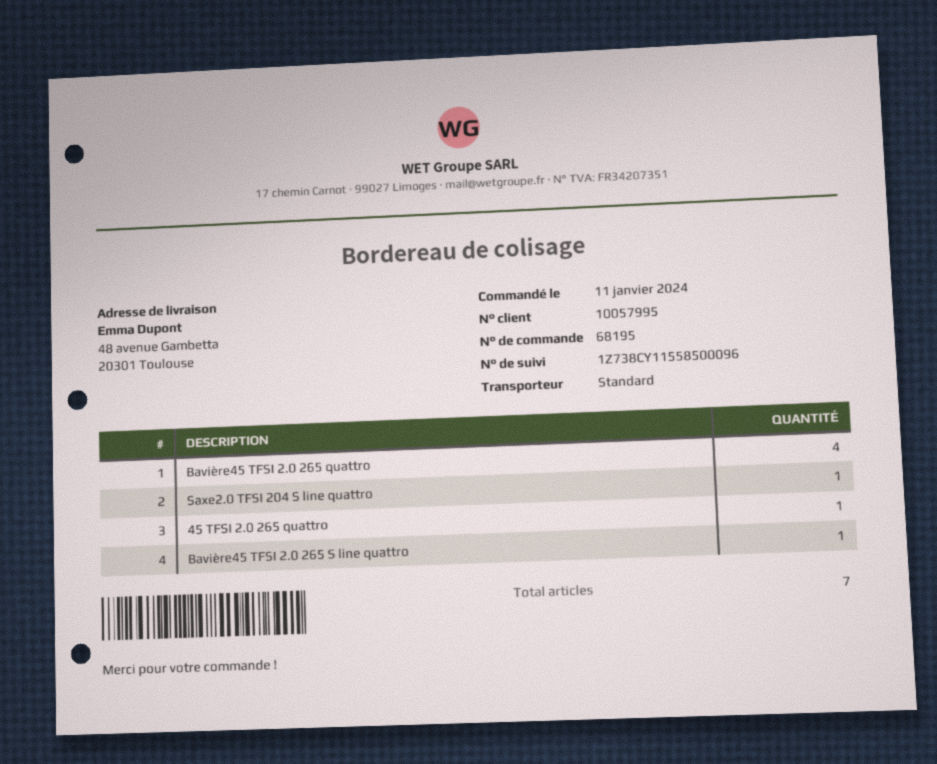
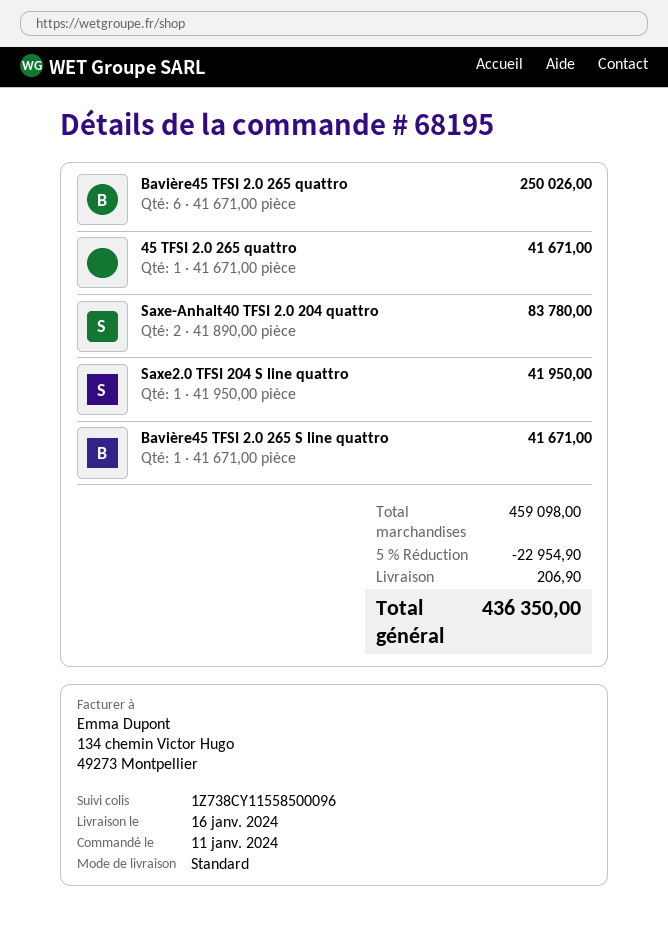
Bavière45 TFSI 2.0 265 quattro: 4 -> 6
Saxe-Anhalt40 TFSI 2.0 204 quattro: none -> 2

